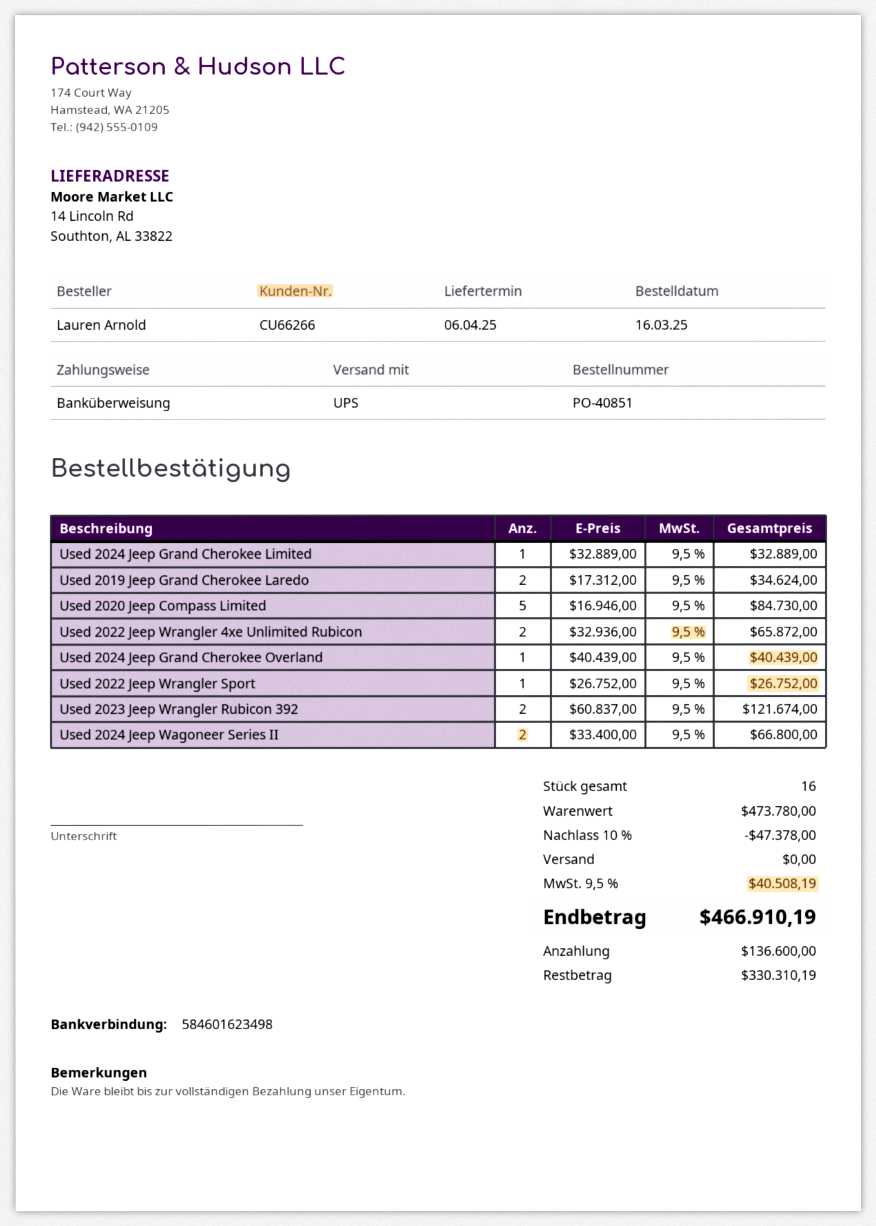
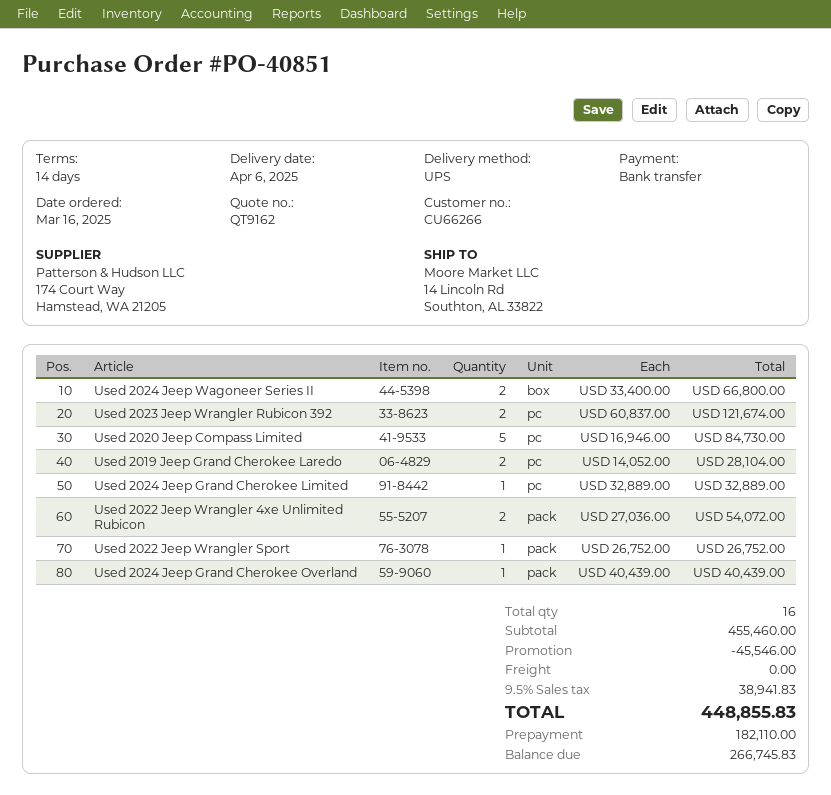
Used 2019 Jeep Grand Cherokee Laredo: 2 x 17312.00 = 34624.00 -> 2 x 14052.00 = 28104.00
Used 2022 Jeep Wrangler 4xe Unlimited Rubicon: 2 x 32936.00 = 65872.00 -> 2 x 27036.00 = 54072.00
subtotal: 473780.00 -> 455460.00
discount: 47378.00 -> 45546.00
tax: 9.5% = 40508.19 -> 9.5% = 38941.83
total: 466910.19 -> 448855.83
deposit: 136600.00 -> 182110.00
balance: 330310.19 -> 266745.83

